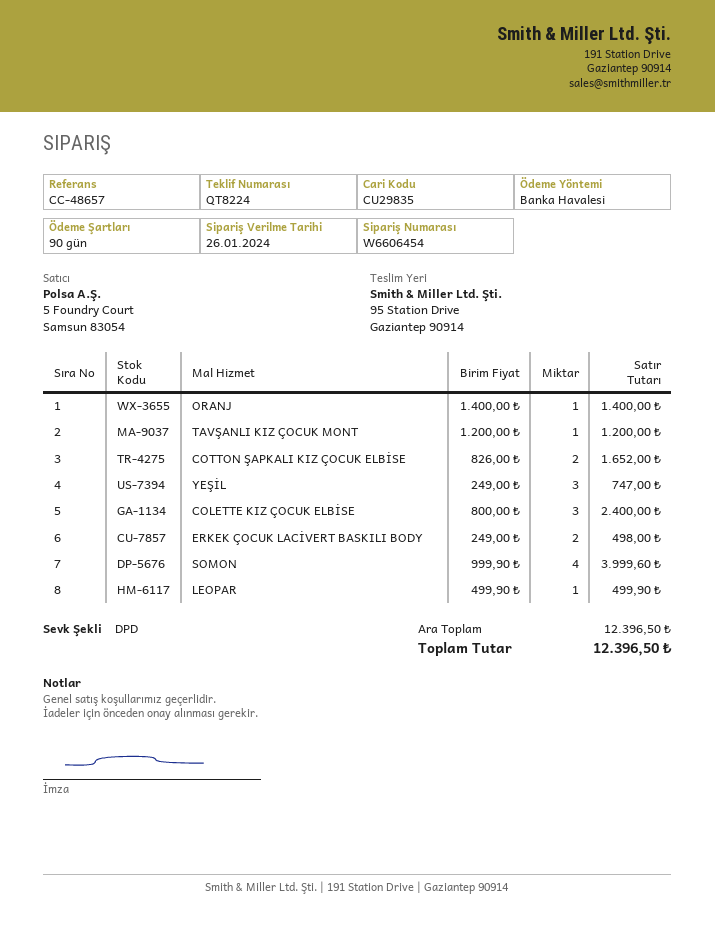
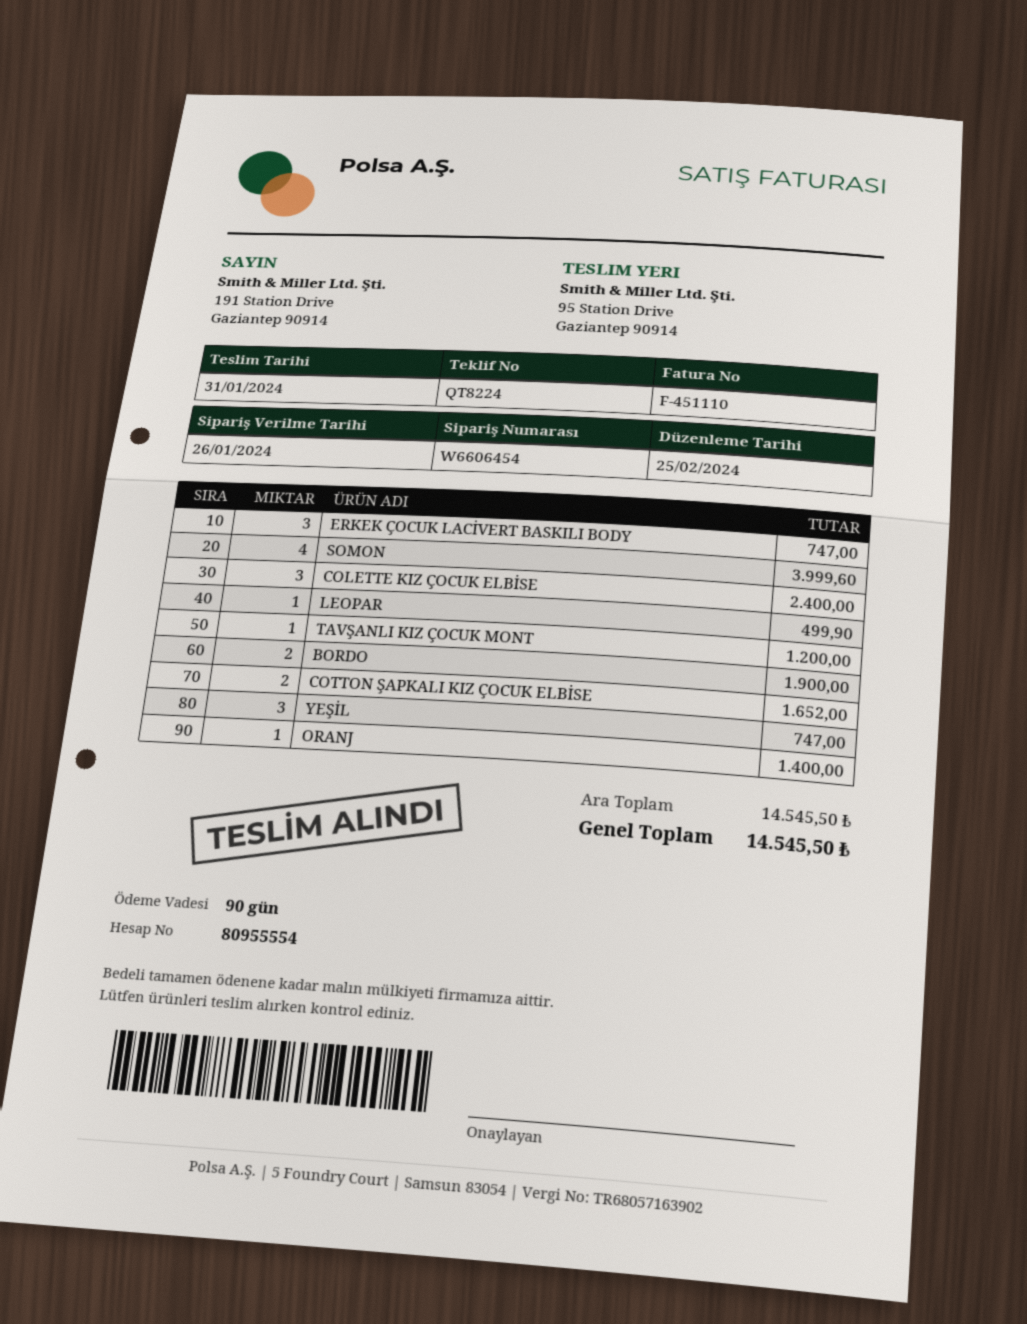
ERKEK ÇOCUK LACİVERT BASKILI BODY: 2 for 498.00 -> 3 for 747.00
BORDO: none -> 2 for 1900.00
subtotal: 12396.50 -> 14545.50
total: 12396.50 -> 14545.50

